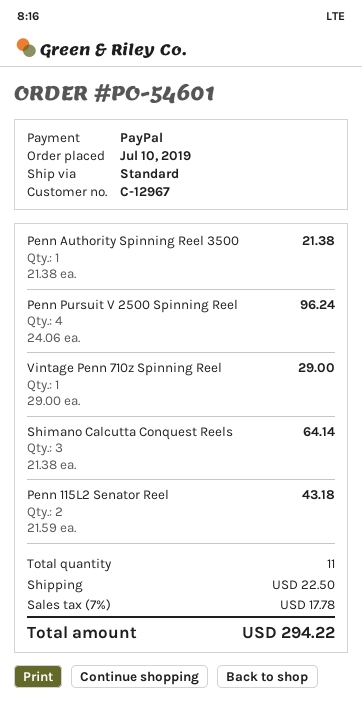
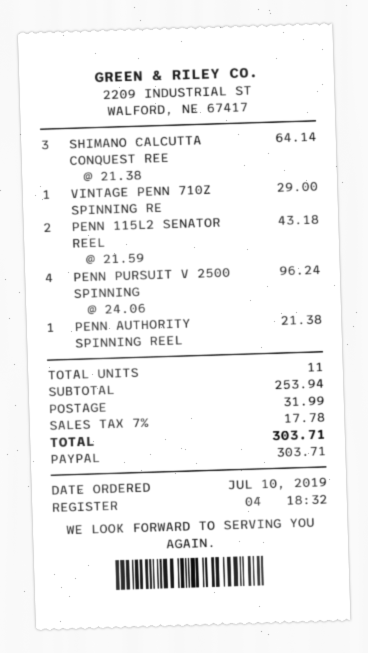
shipping: 22.50 -> 31.99
total: 294.22 -> 303.71

